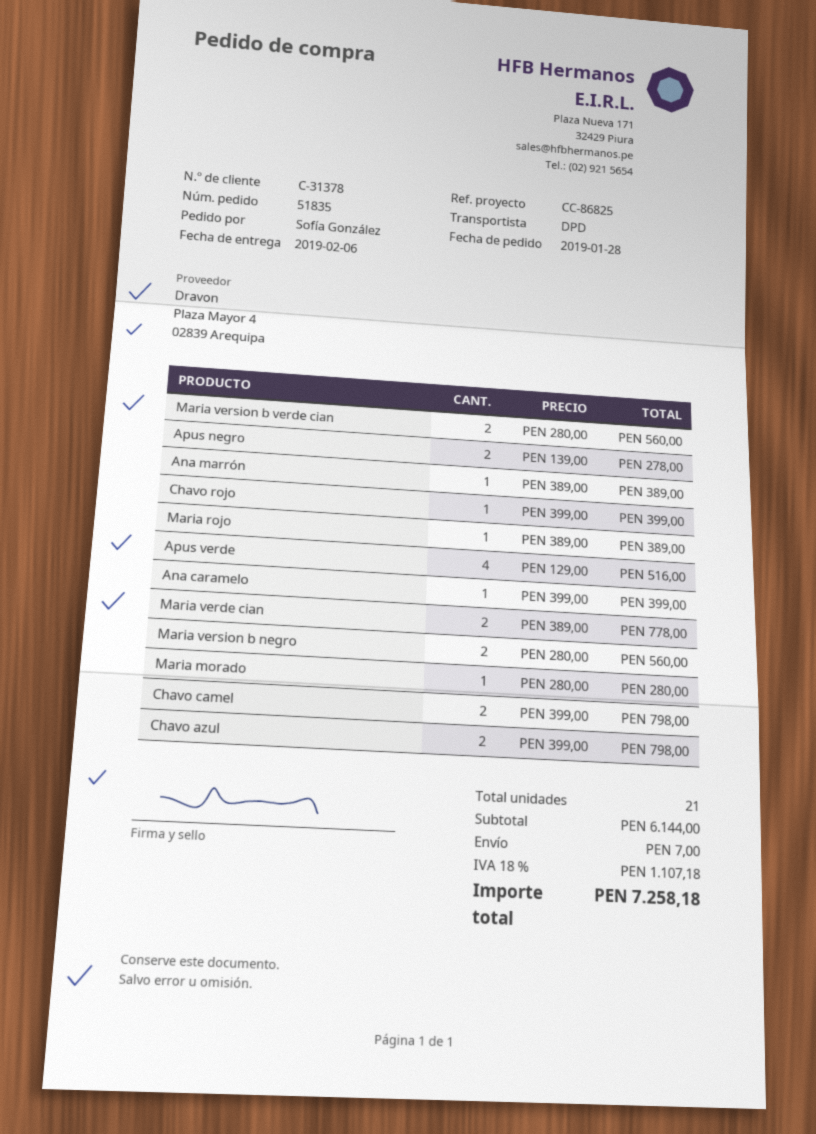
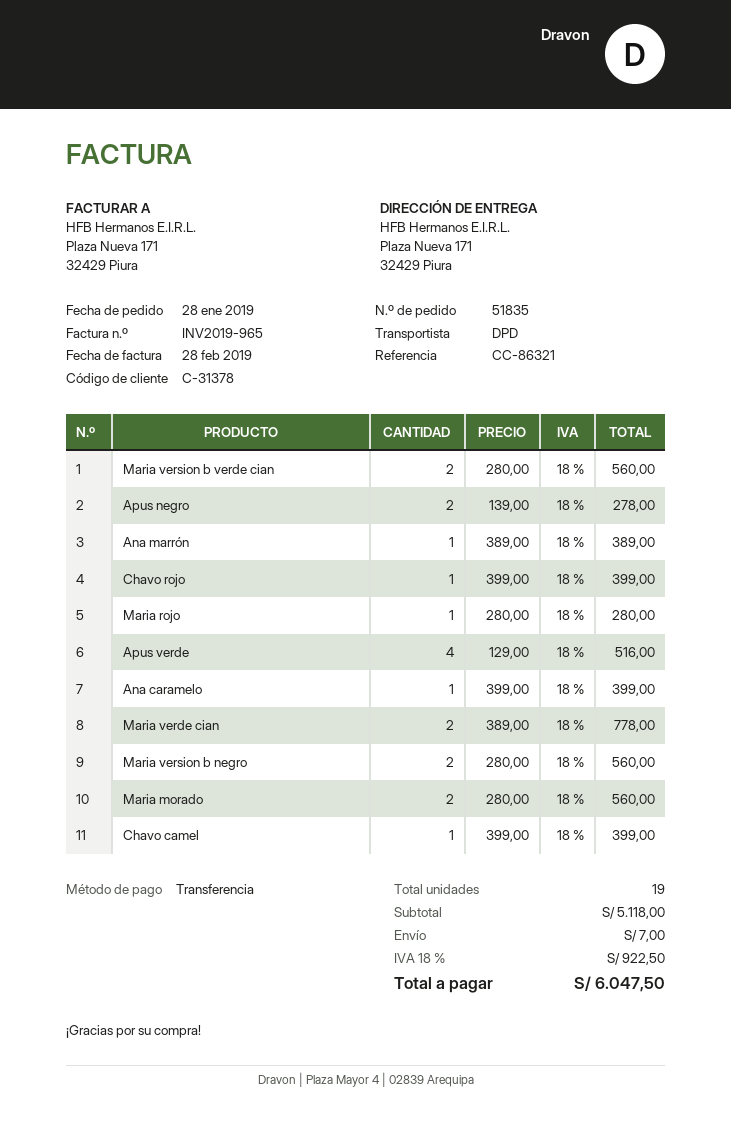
reference: CC-86825 -> CC-86321
Maria rojo: 1 x 389.00 = 389.00 -> 1 x 280.00 = 280.00
Maria morado: 1 x 280.00 = 280.00 -> 2 x 280.00 = 560.00
Chavo camel: 2 x 399.00 = 798.00 -> 1 x 399.00 = 399.00
Chavo azul: 2 x 399.00 = 798.00 -> none
total quantity: 21 -> 19
subtotal: 6144.00 -> 5118.00
tax: 18% = 1107.18 -> 18% = 922.50
total: 7258.18 -> 6047.50

